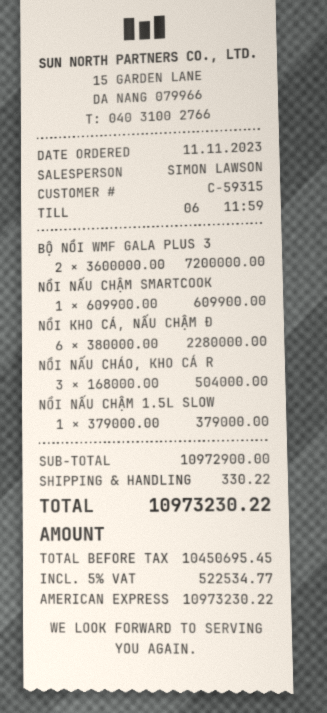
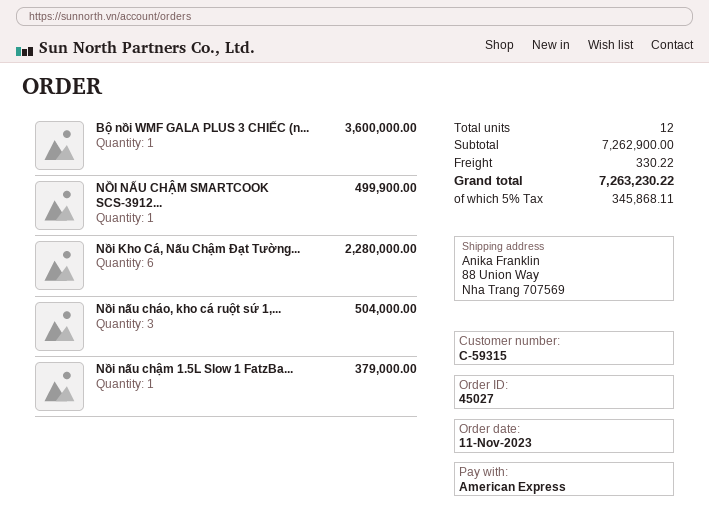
BỘ NỒI WMF GALA PLUS 3: 2 for 7200000.00 -> 1 for 3600000.00
NỒI NẤU CHẬM SMARTCOOK: 1 for 609900.00 -> 1 for 499900.00
subtotal: 10972900.00 -> 7262900.00
tax: 5% = 522534.77 -> 5% = 345868.11
total: 10973230.22 -> 7263230.22

